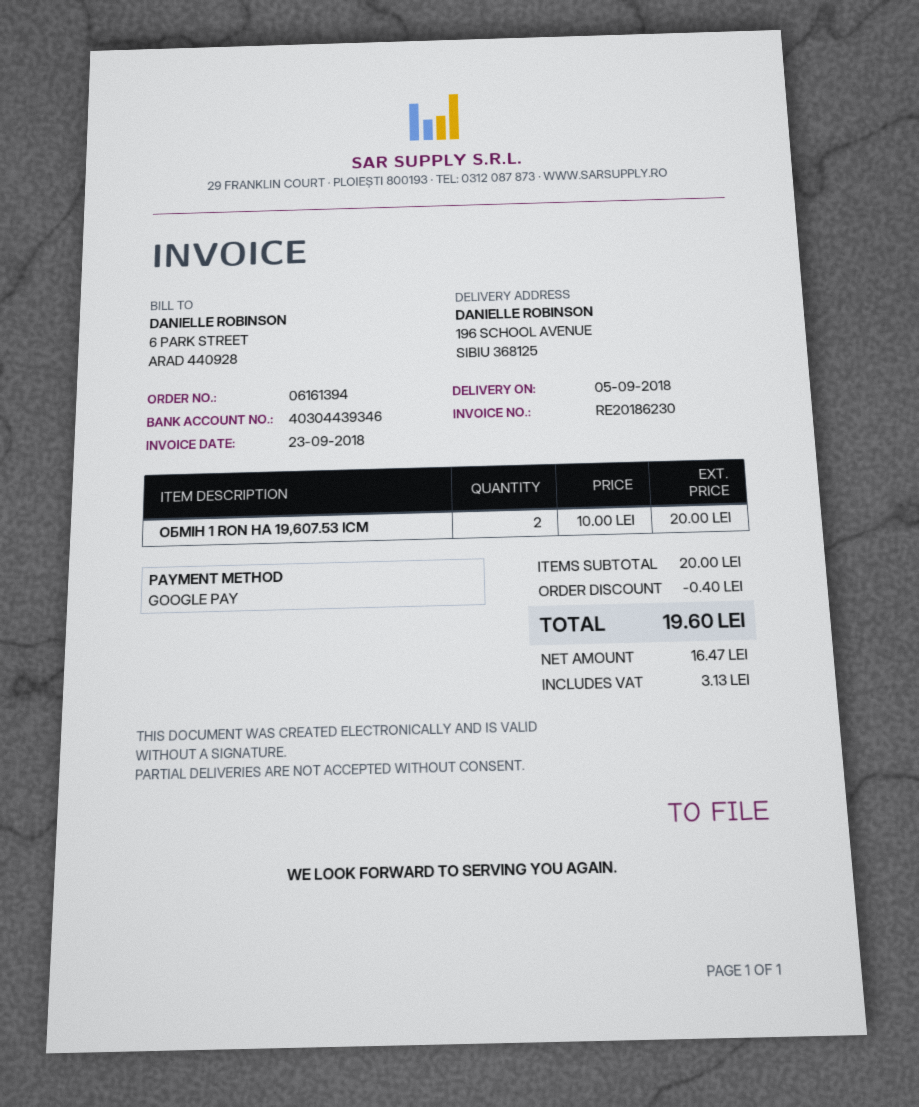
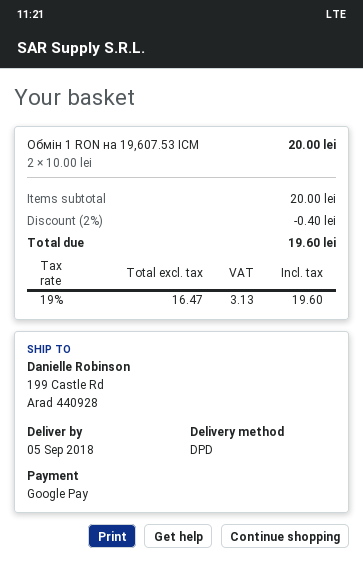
ship to: 196 SCHOOL AVENUE, SIBIU 368125 -> 199 Castle Rd, Arad 440928

